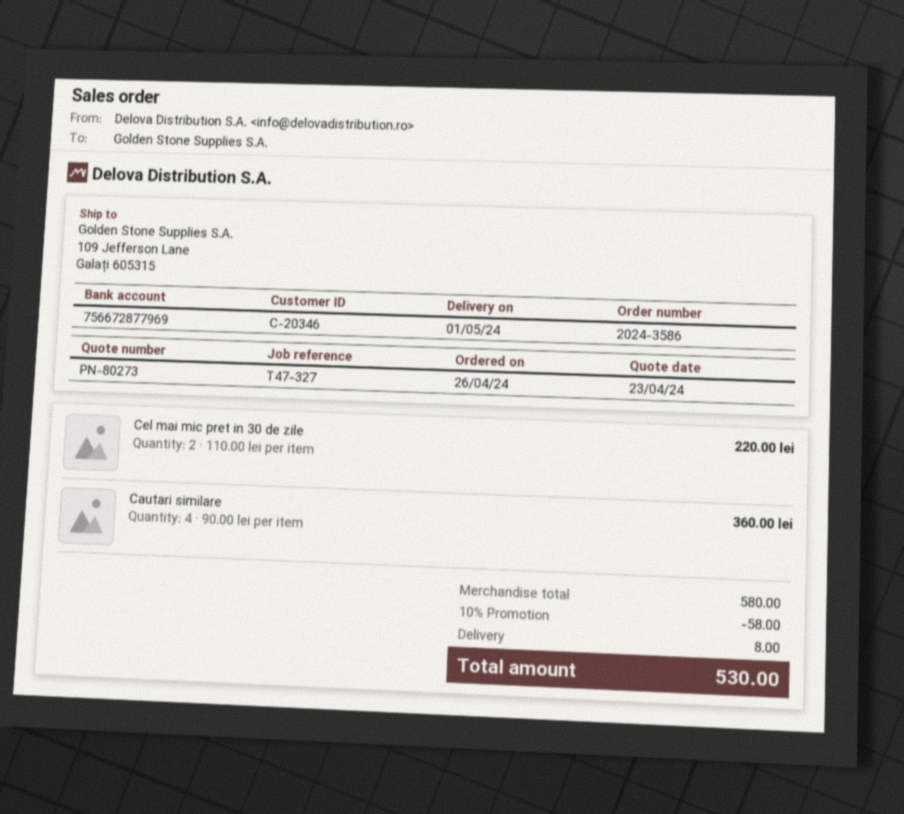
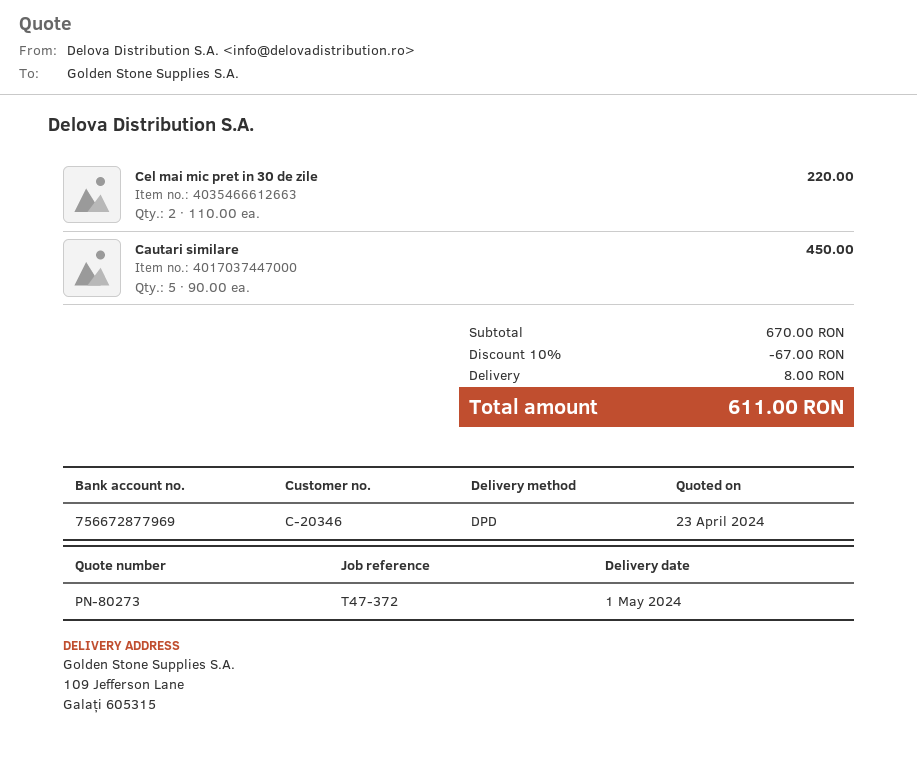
reference: T47-327 -> T47-372
Cautari similare: 4 x 90.00 = 360.00 -> 5 x 90.00 = 450.00
subtotal: 580.00 -> 670.00
discount: 10% = 58.00 -> 10% = 67.00
total: 530.00 -> 611.00

